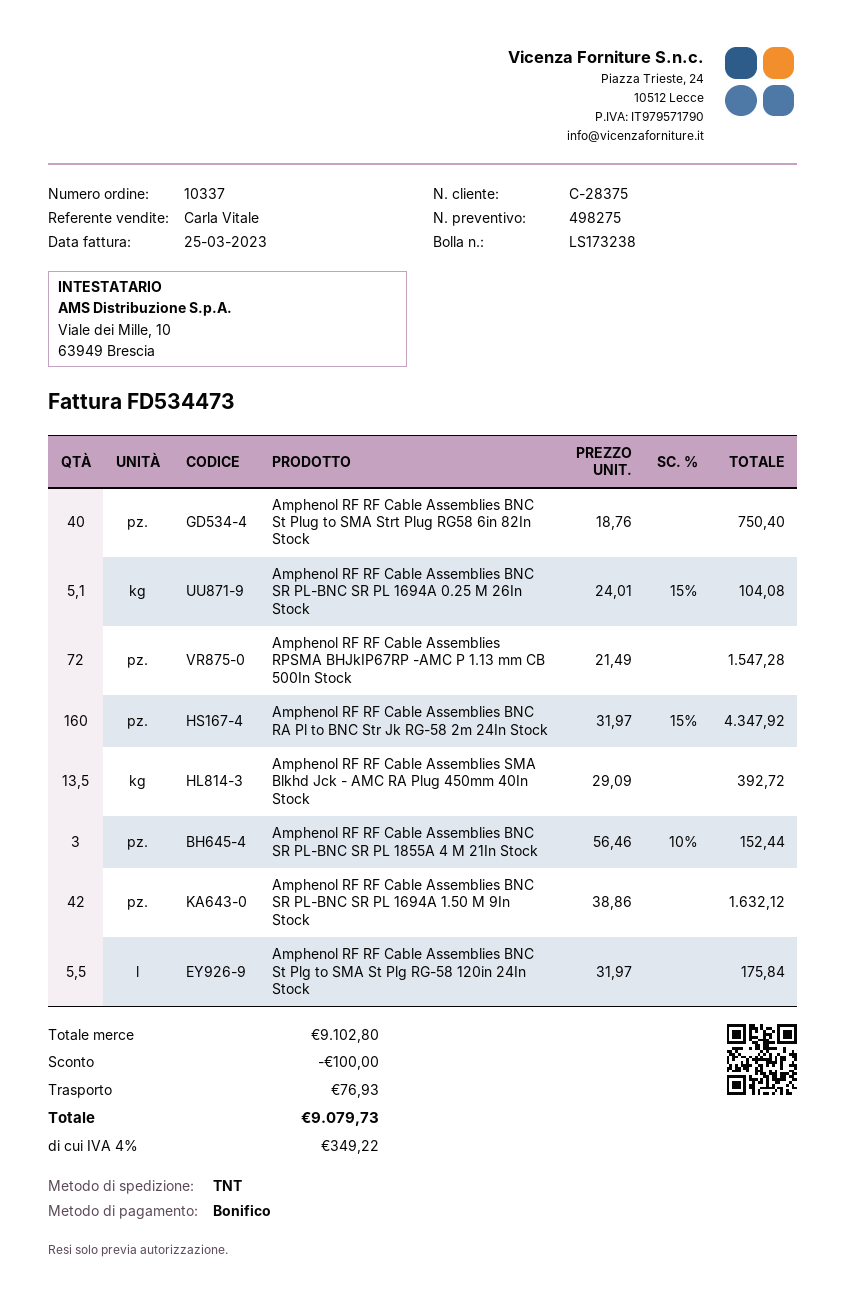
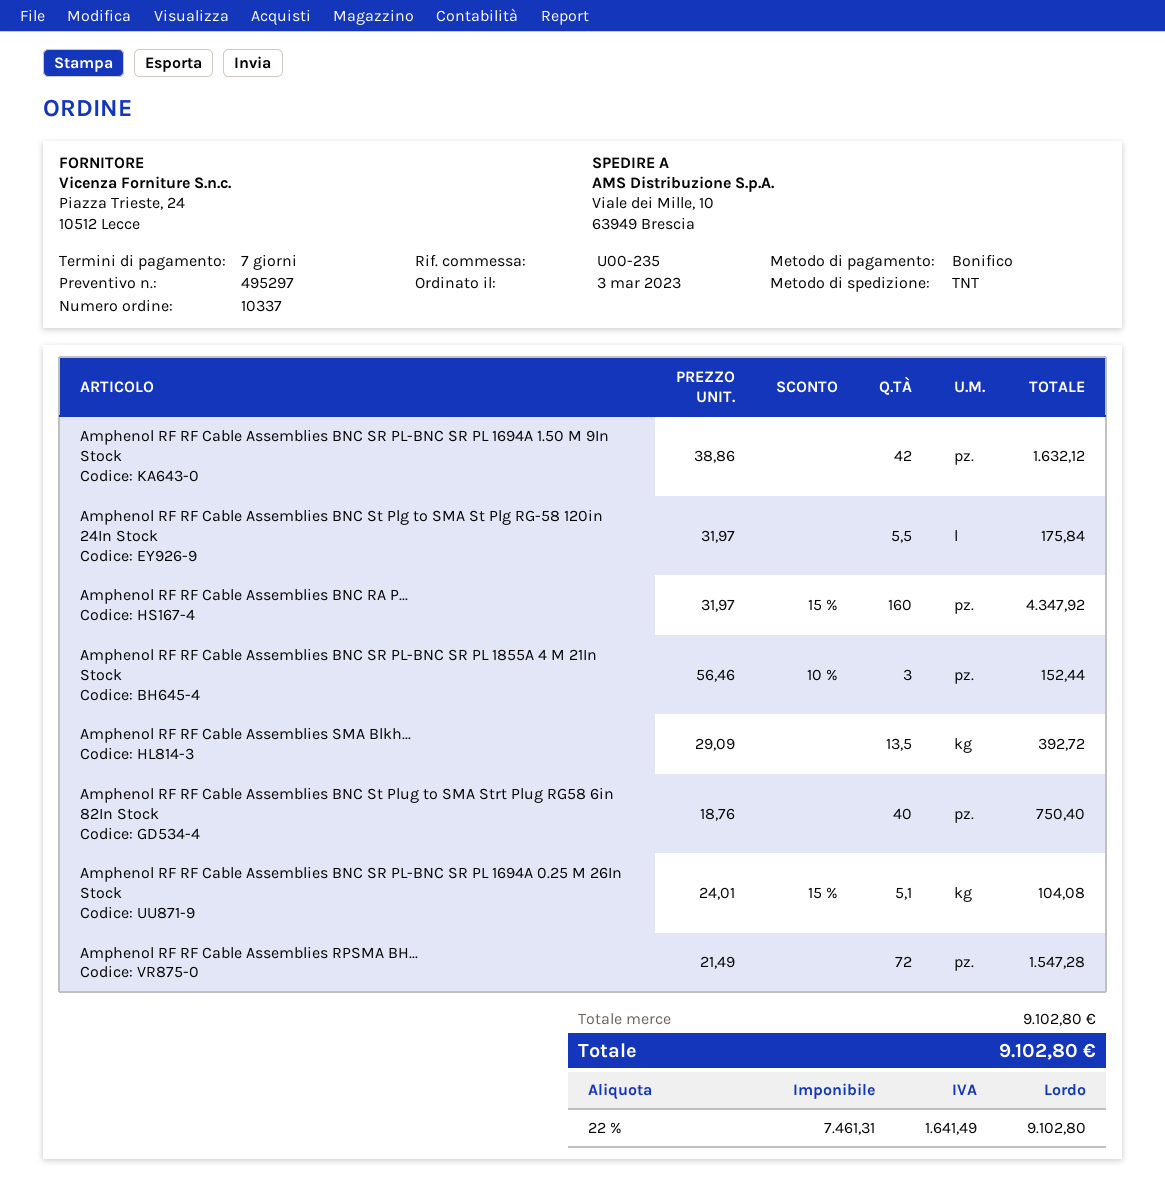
quote number: 498275 -> 495297
discount: 100.00 -> none
shipping: 76.93 -> none
tax: 4% = 349.22 -> 22% = 1641.49
total: 9079.73 -> 9102.80

